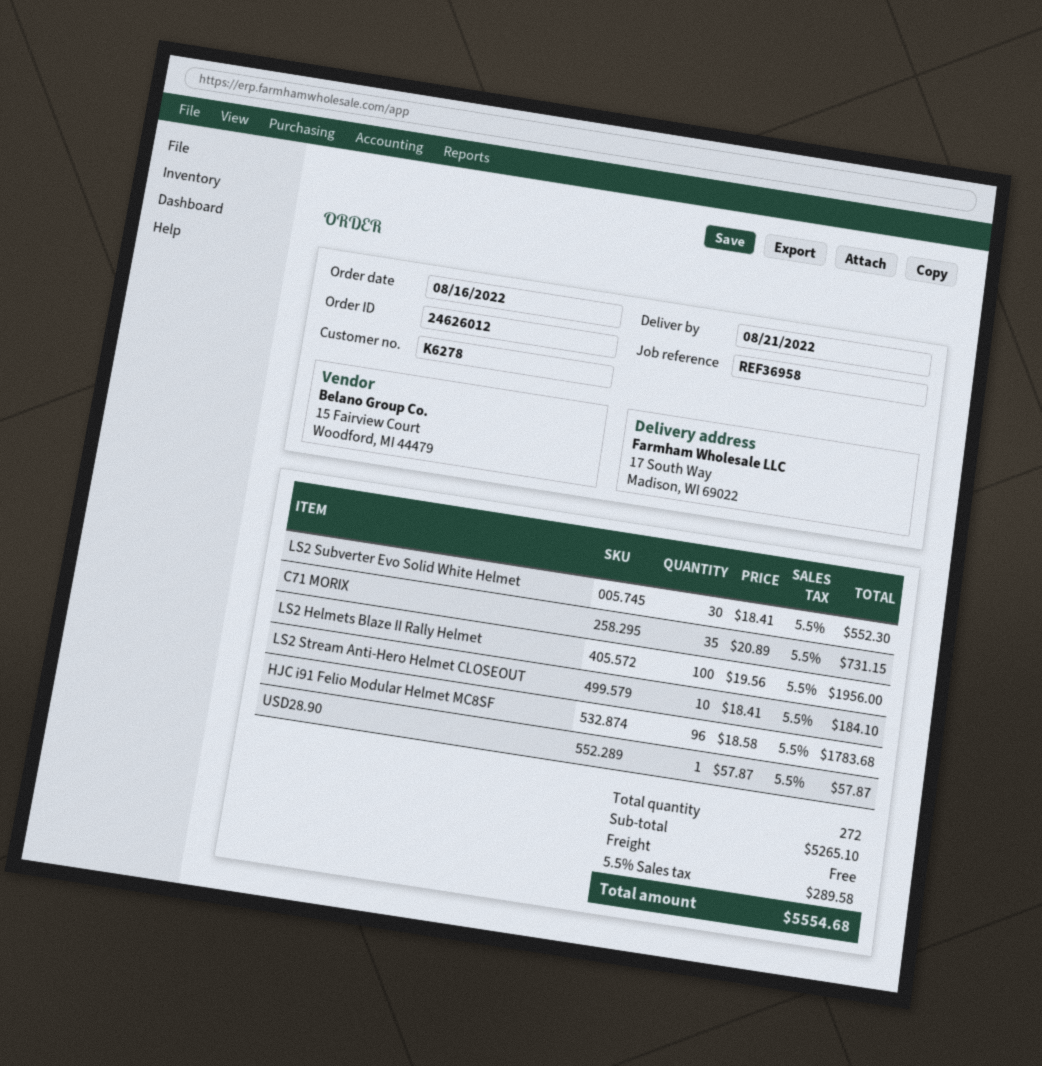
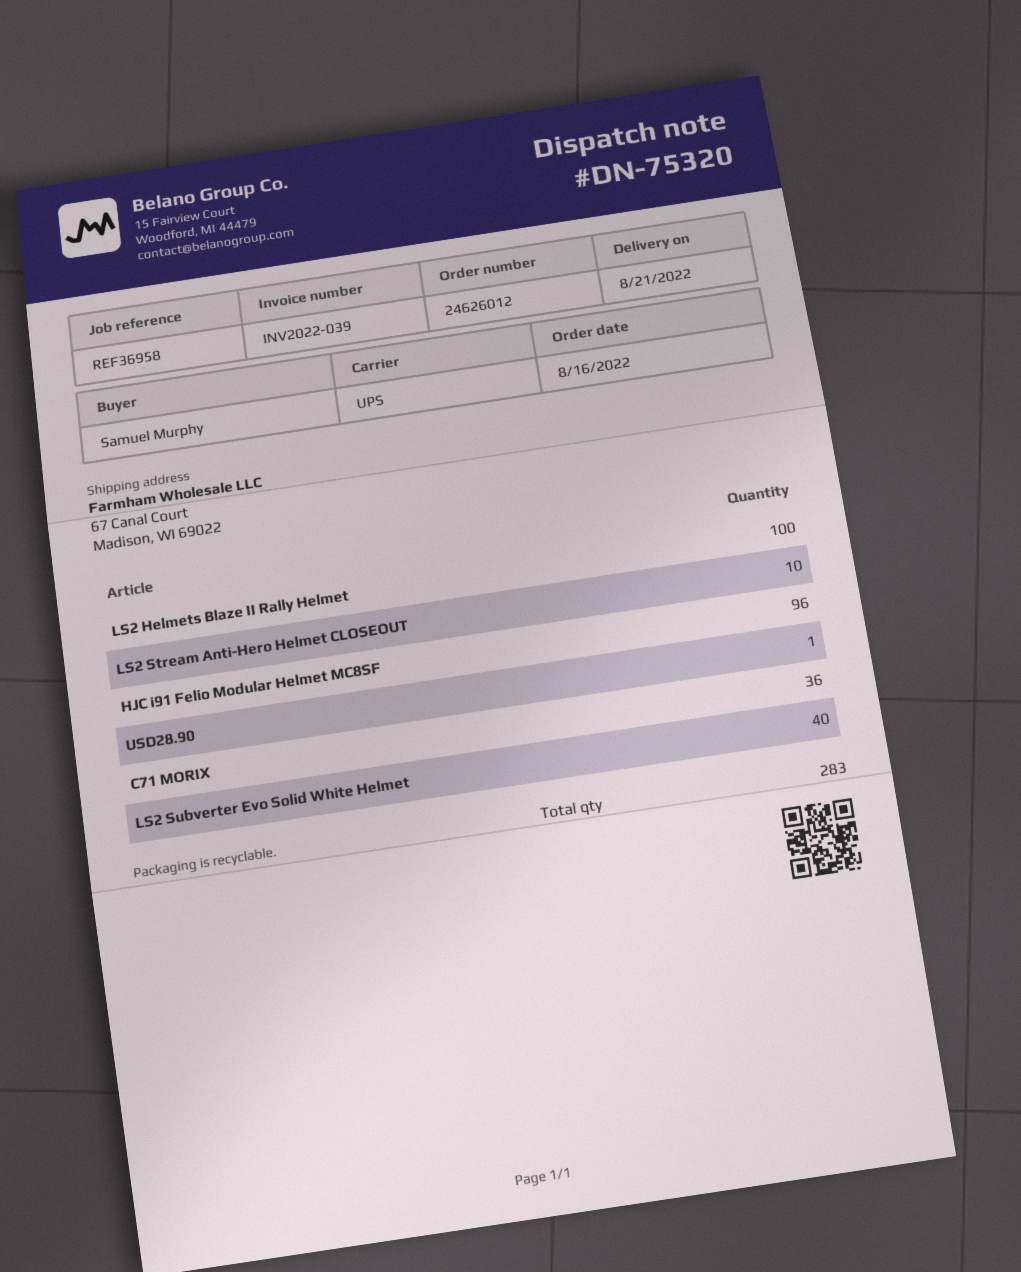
ship to: 17 South Way, Madison, WI 69022 -> 67 Canal Court, Madison, WI 69022
LS2 Subverter Evo Solid White Helmet: 30 -> 40
C71 MORIX: 35 -> 36
total quantity: 272 -> 283

